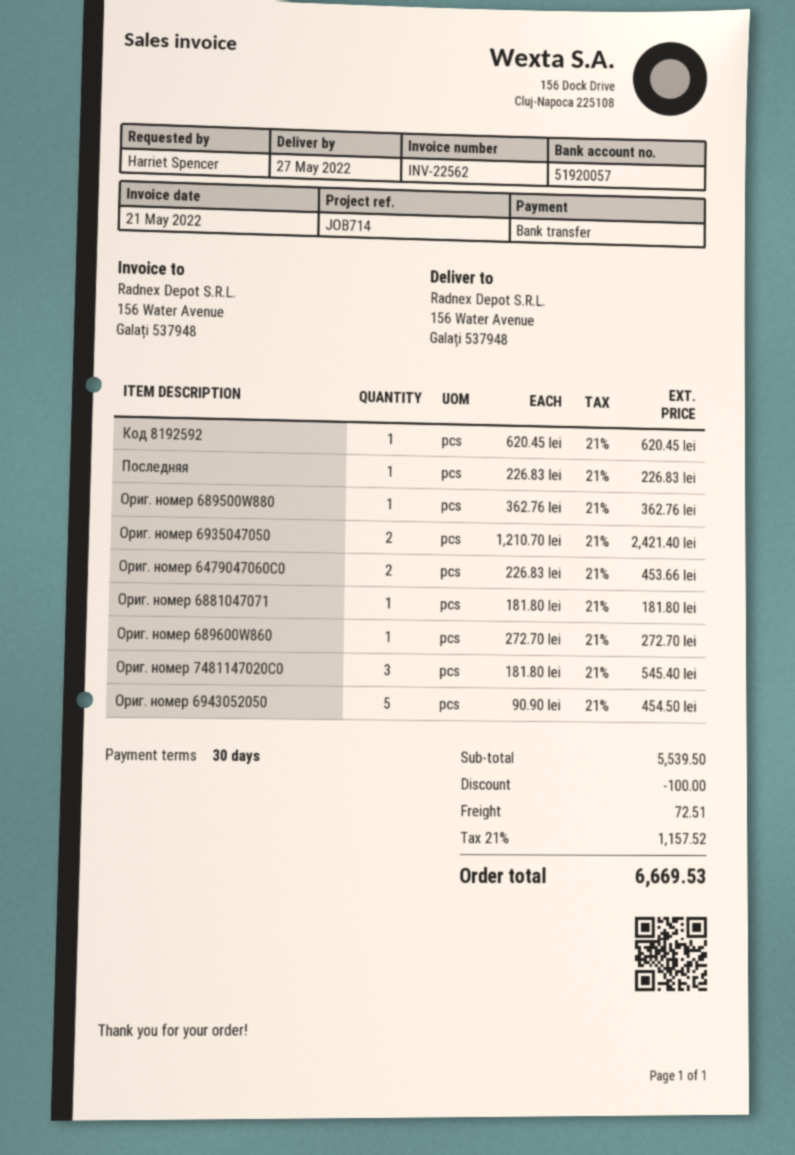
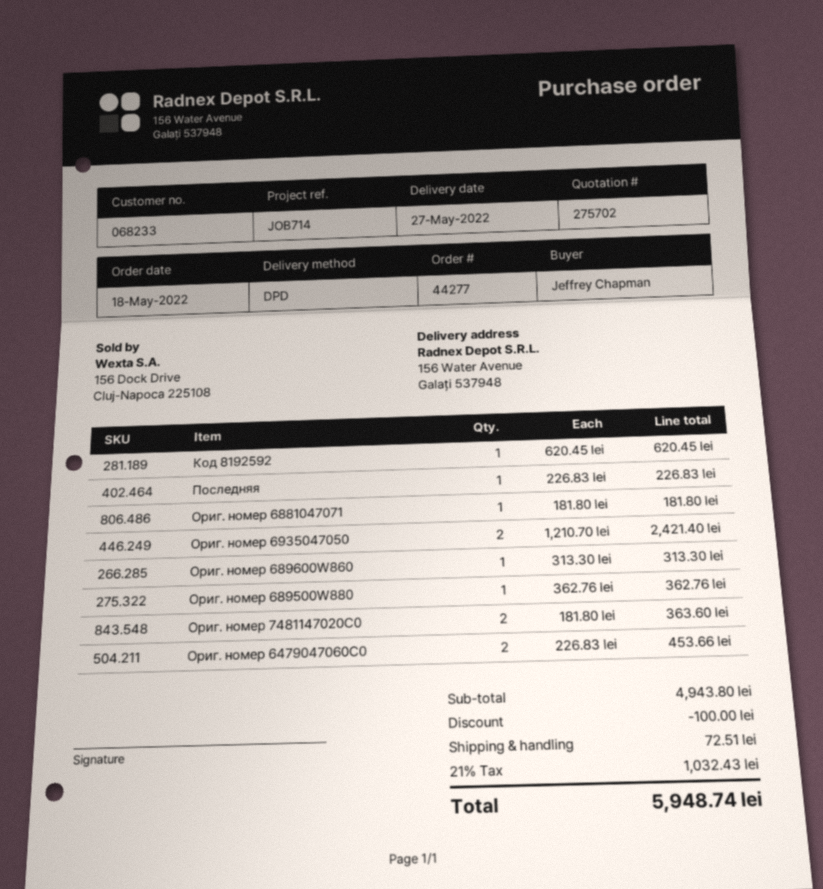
ordered by: Harriet Spencer -> Jeffrey Chapman
Ориг. номер 689600W860: 1 x 272.70 = 272.70 -> 1 x 313.30 = 313.30
Ориг. номер 7481147020C0: 3 x 181.80 = 545.40 -> 2 x 181.80 = 363.60
Ориг. номер 6943052050: 5 x 90.90 = 454.50 -> none
subtotal: 5539.50 -> 4943.80
tax: 21% = 1157.52 -> 21% = 1032.43
total: 6669.53 -> 5948.74

